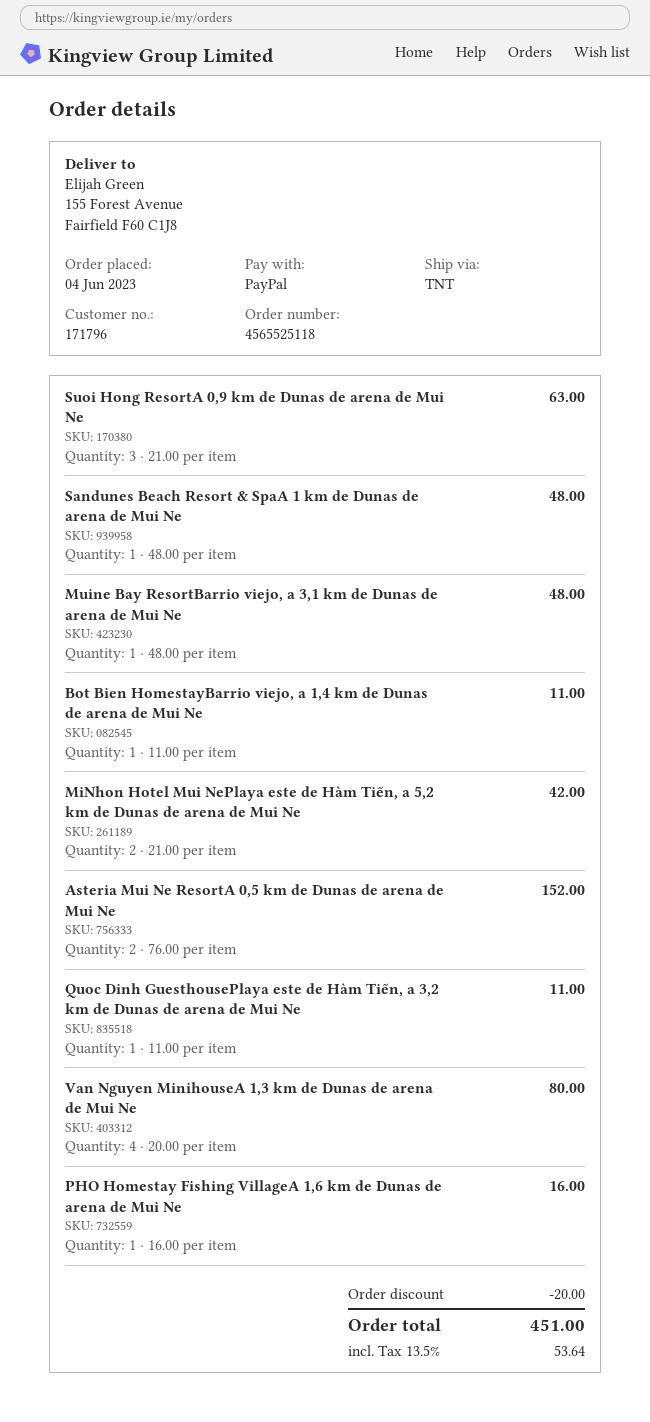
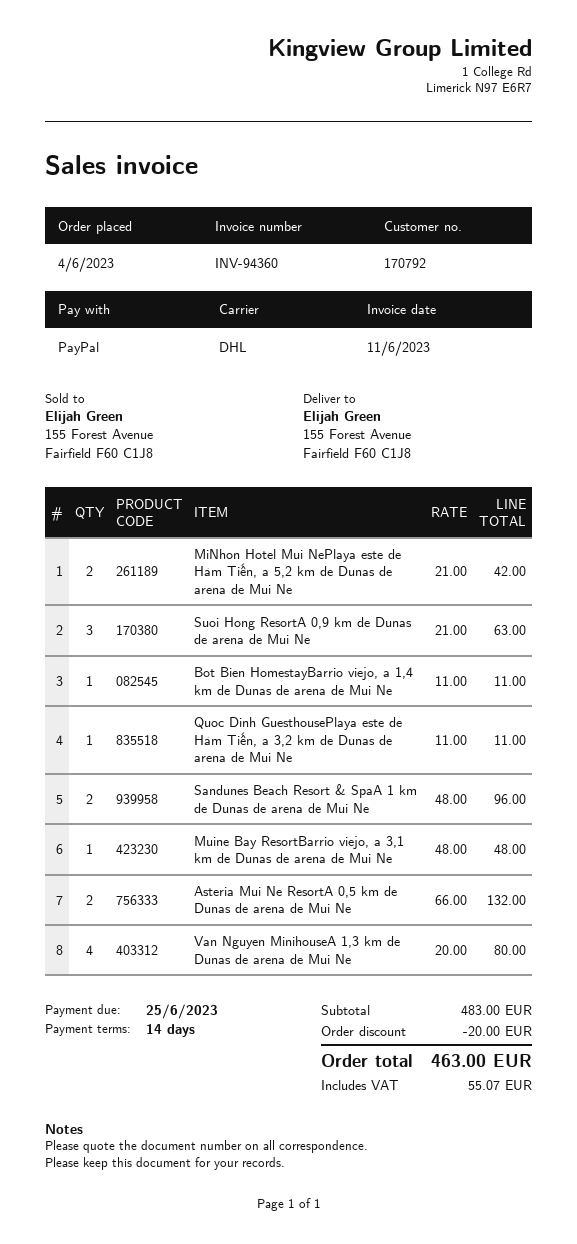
customer number: 171796 -> 170792
shipping method: TNT -> DHL
Sandunes Beach Resort & SpaA 1 km de Dunas de arena de Mui Ne: 1 x 48.00 = 48.00 -> 2 x 48.00 = 96.00
Asteria Mui Ne ResortA 0,5 km de Dunas de arena de Mui Ne: 2 x 76.00 = 152.00 -> 2 x 66.00 = 132.00
PHO Homestay Fishing VillageA 1,6 km de Dunas de arena de Mui Ne: 1 x 16.00 = 16.00 -> none
tax: 53.64 -> 55.07
total: 451.00 -> 463.00

